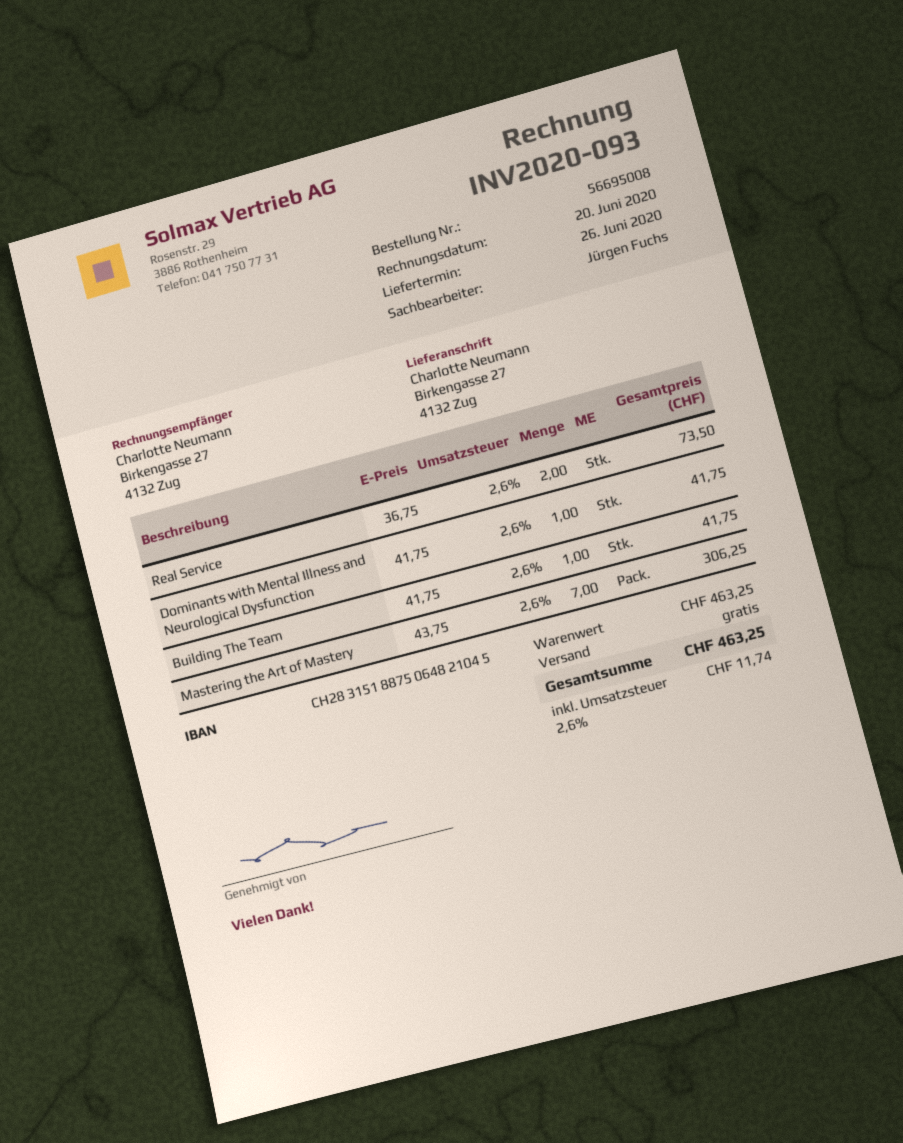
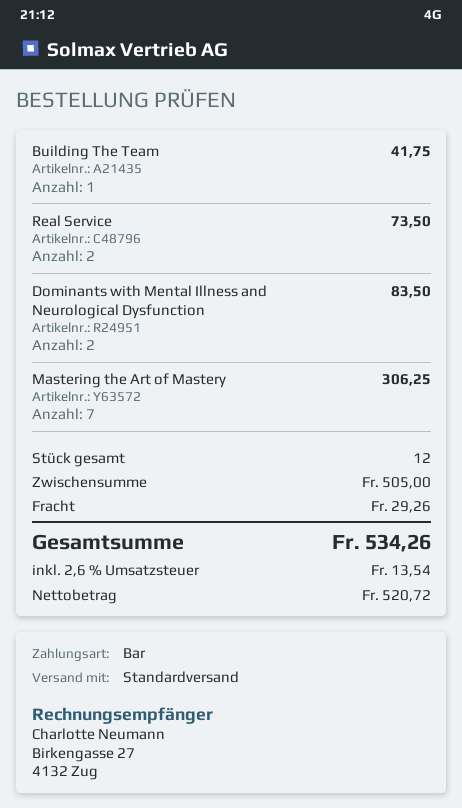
Dominants with Mental Illness and Neurological Dysfunction: 1 for 41.75 -> 2 for 83.50
subtotal: 463.25 -> 505.00
shipping: 0.00 -> 29.26
tax: 2.6% = 11.74 -> 2.6% = 13.54
total: 463.25 -> 534.26

